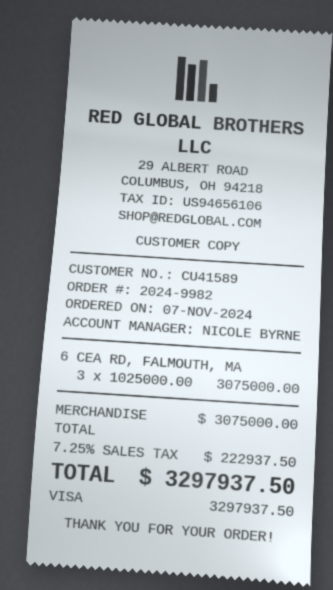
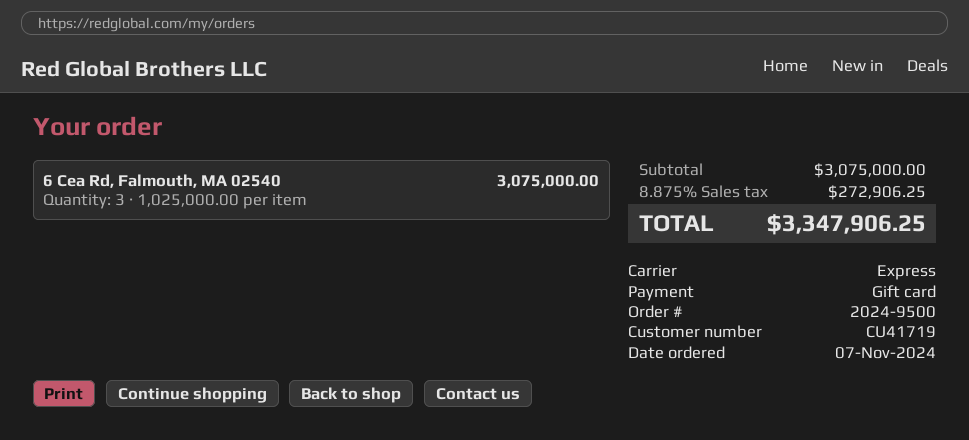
order number: 2024-9982 -> 2024-9500
customer number: CU41589 -> CU41719
payment method: Visa -> gift card
tax: 7.25% = 222937.50 -> 8.875% = 272906.25
total: 3297937.50 -> 3347906.25

